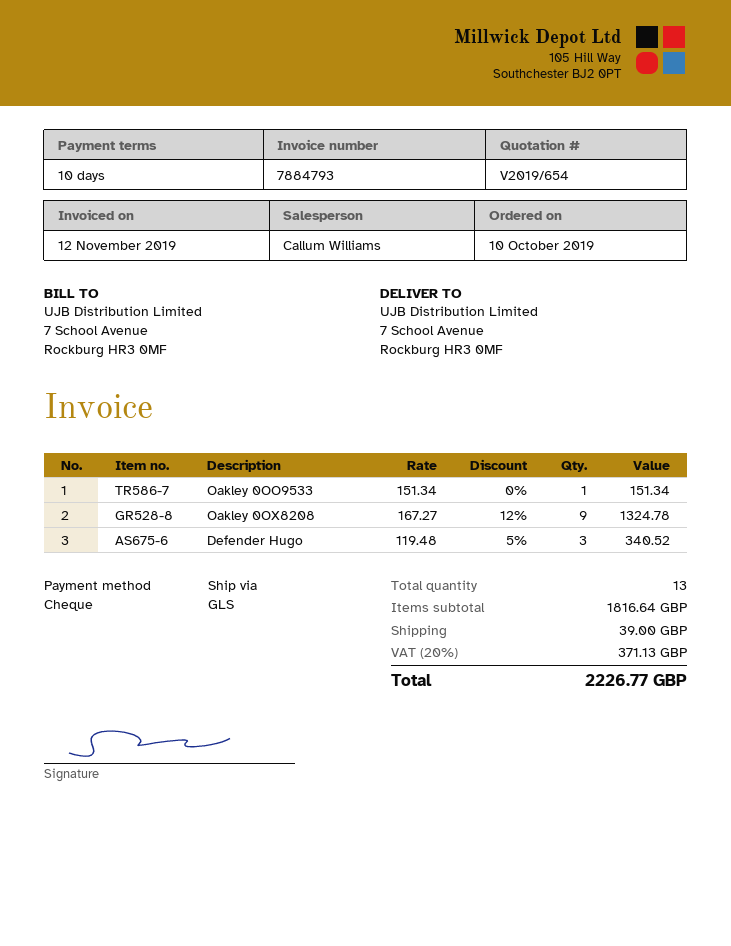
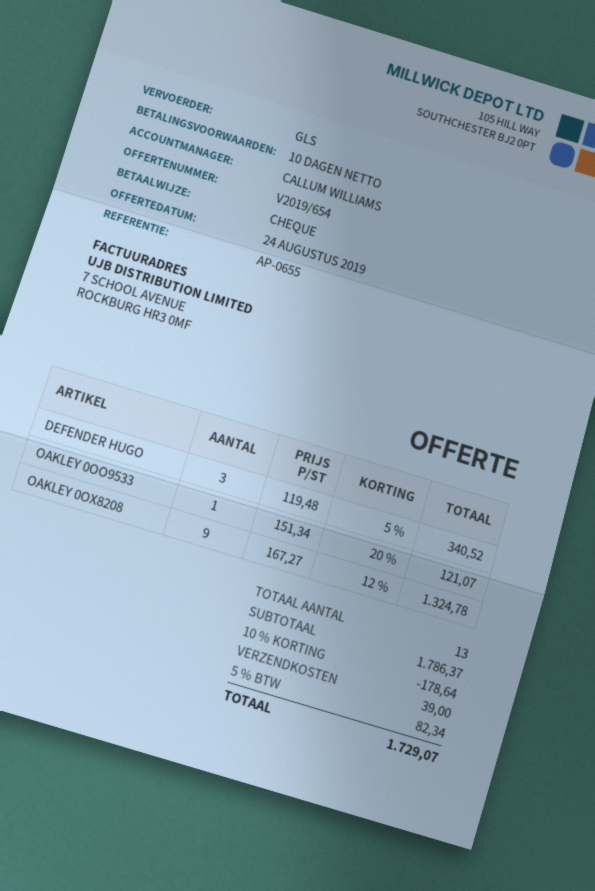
Oakley 0OO9533: 1 x 151.34 = 151.34 -> 1 x 151.34 - 20% = 121.07
subtotal: 1816.64 -> 1786.37
discount: none -> 10% = 178.64
tax: 20% = 371.13 -> 5% = 82.34
total: 2226.77 -> 1729.07

